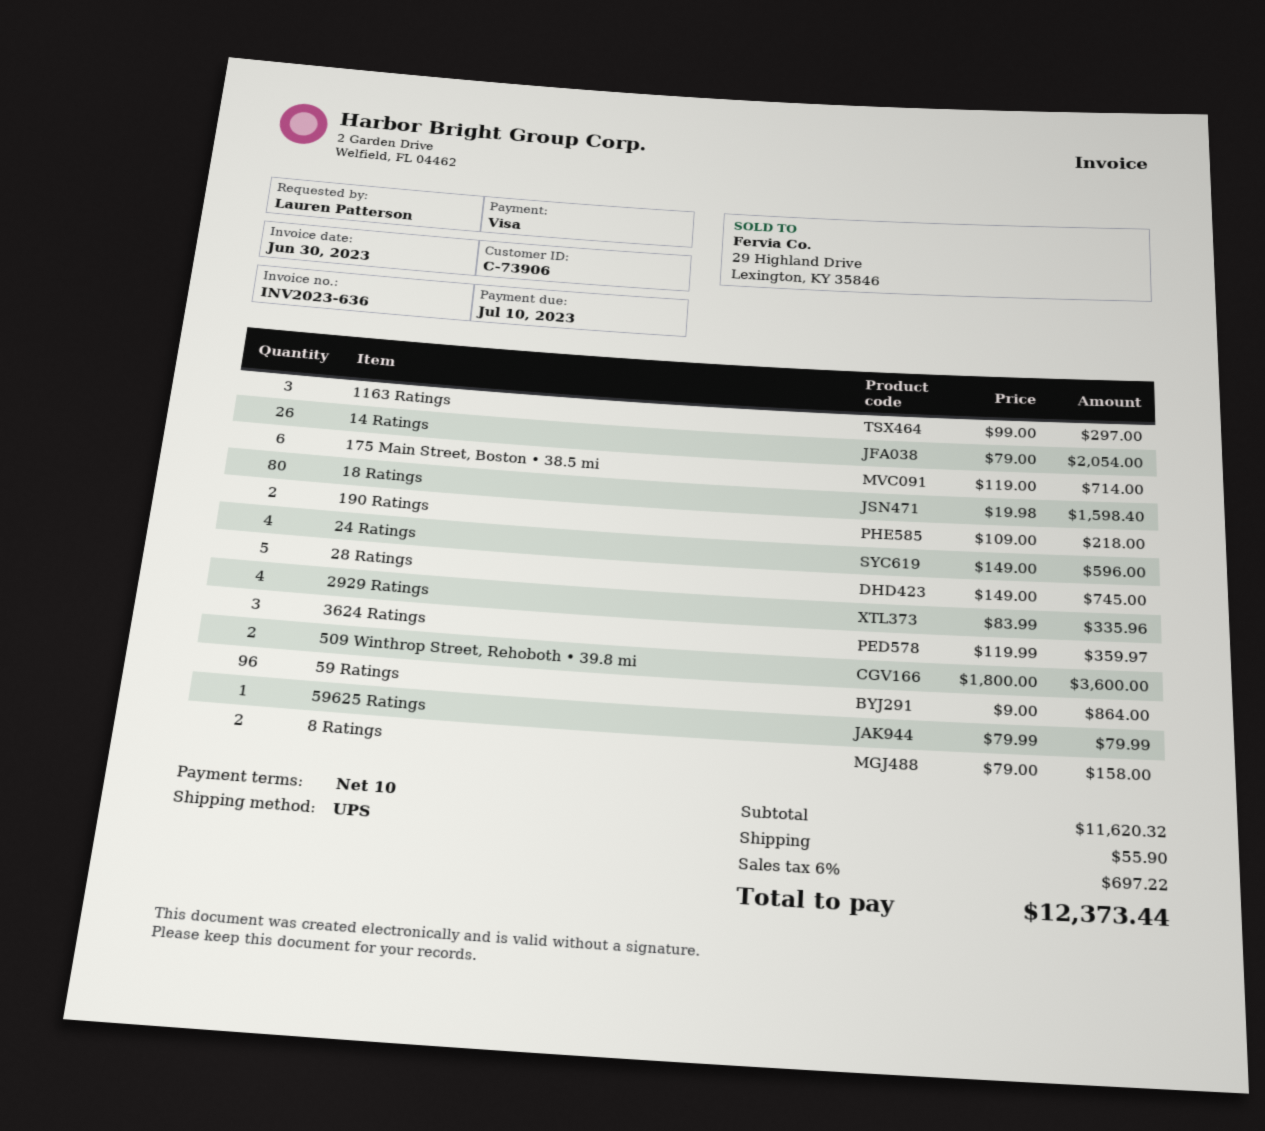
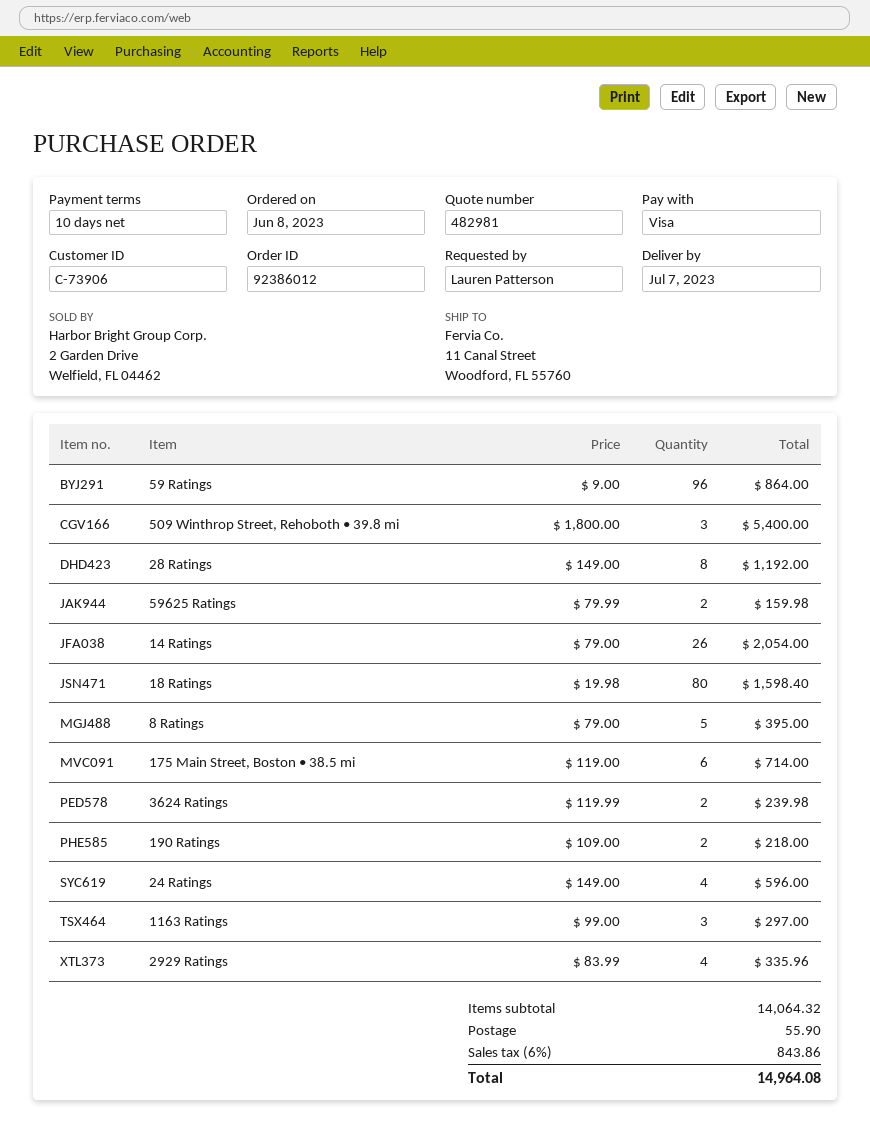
28 Ratings: 5 x 149.00 = 745.00 -> 8 x 149.00 = 1192.00
3624 Ratings: 3 x 119.99 = 359.97 -> 2 x 119.99 = 239.98
509 Winthrop Street, Rehoboth • 39.8 mi: 2 x 1800.00 = 3600.00 -> 3 x 1800.00 = 5400.00
59625 Ratings: 1 x 79.99 = 79.99 -> 2 x 79.99 = 159.98
8 Ratings: 2 x 79.00 = 158.00 -> 5 x 79.00 = 395.00
subtotal: 11620.32 -> 14064.32
tax: 6% = 697.22 -> 6% = 843.86
total: 12373.44 -> 14964.08

